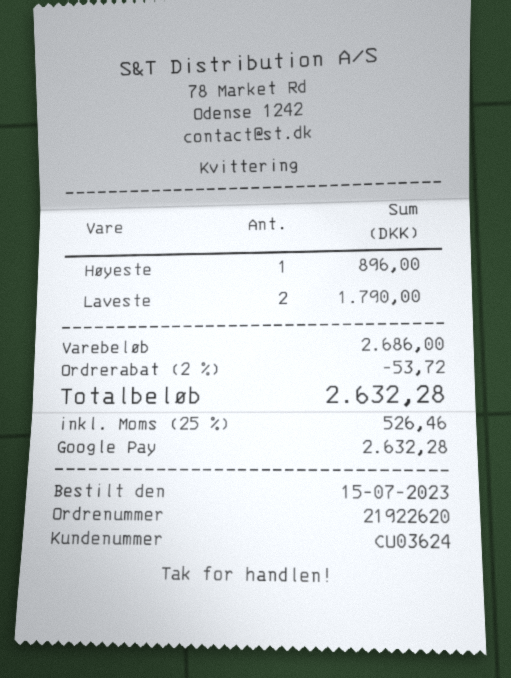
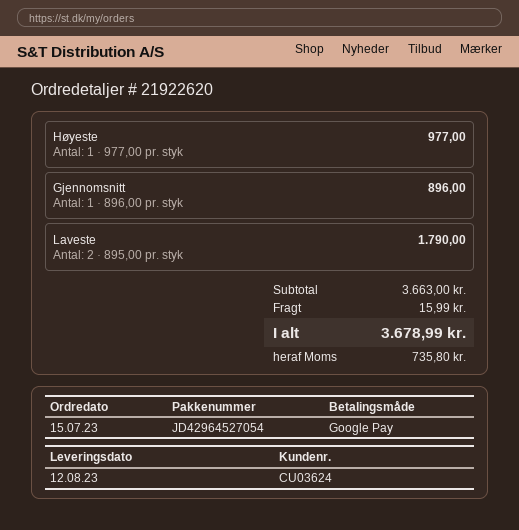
Høyeste: 1 for 896.00 -> 1 for 977.00
Gjennomsnitt: none -> 1 for 896.00
subtotal: 2686.00 -> 3663.00
discount: 2% = 53.72 -> none
shipping: none -> 15.99
tax: 526.46 -> 735.80
total: 2632.28 -> 3678.99

